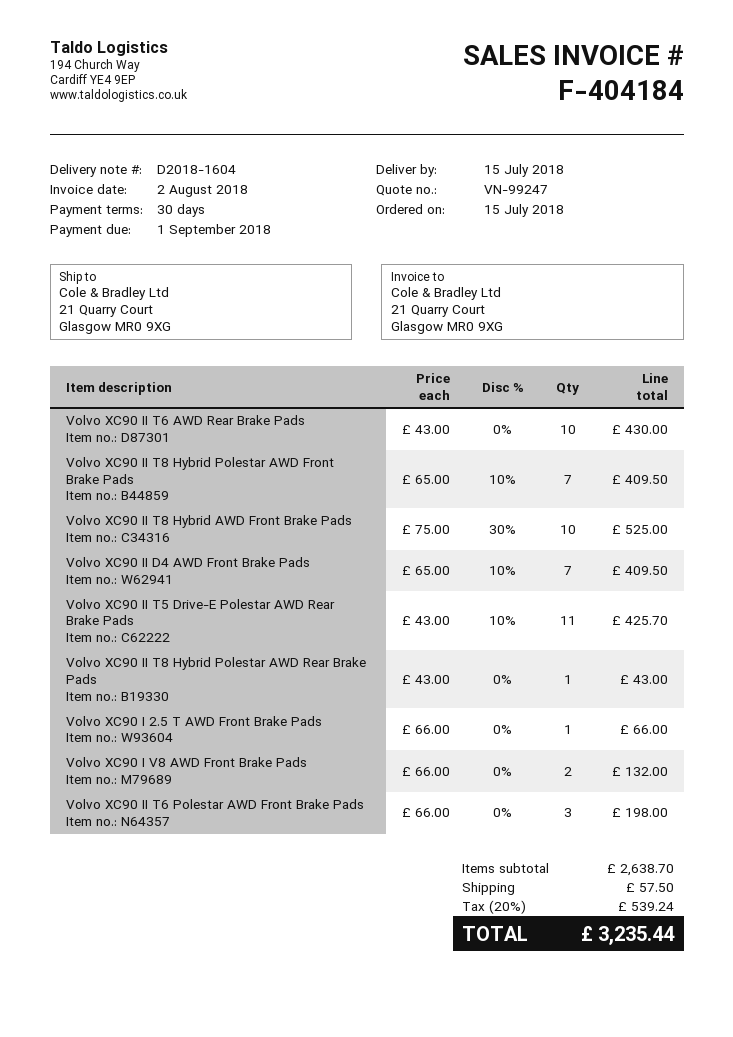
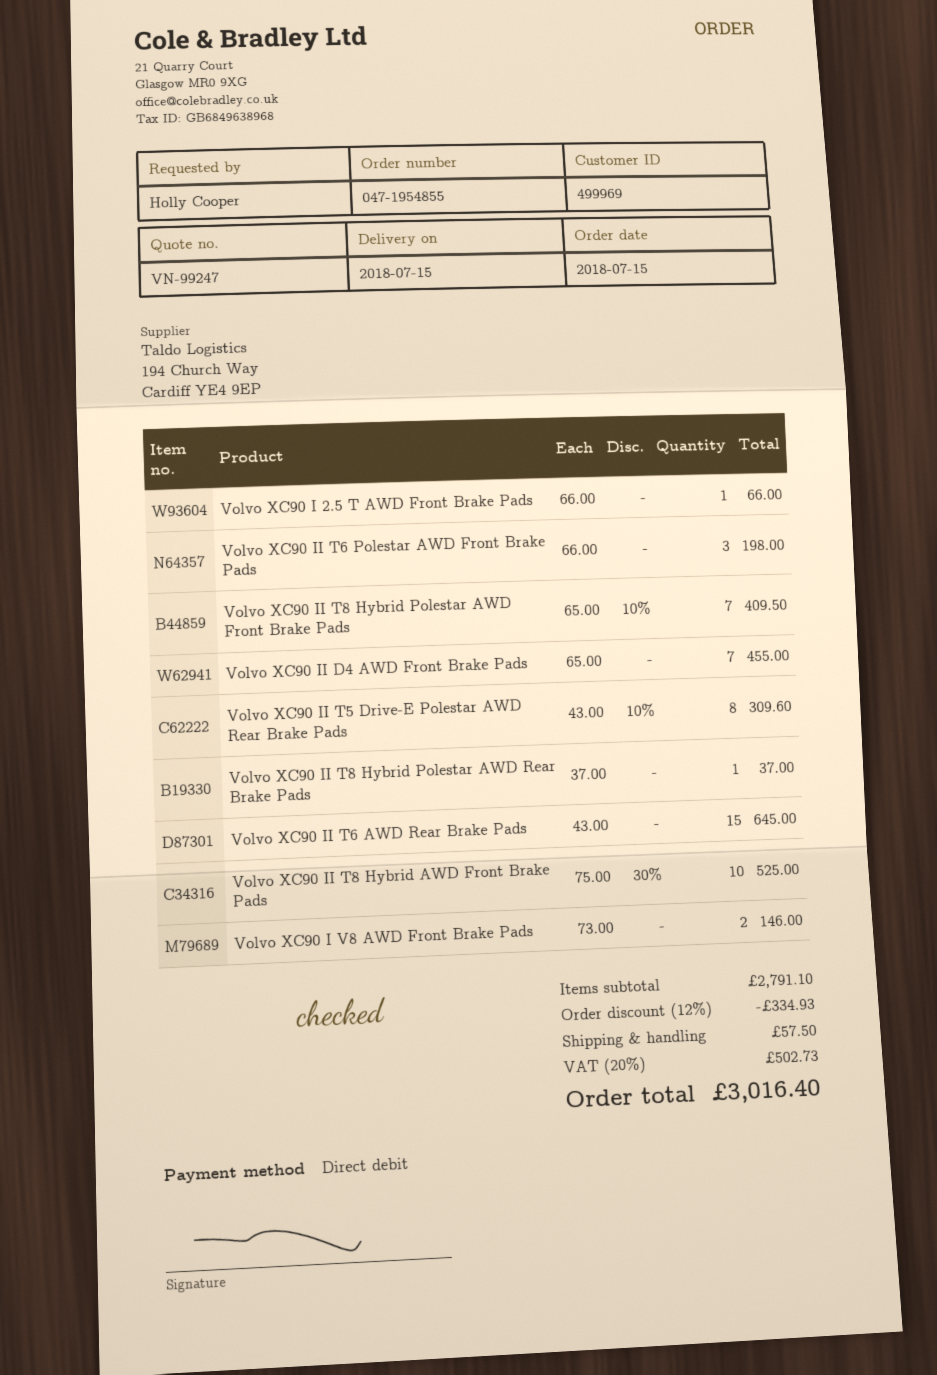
Volvo XC90 II T6 AWD Rear Brake Pads: 10 x 43.00 = 430.00 -> 15 x 43.00 = 645.00
Volvo XC90 II D4 AWD Front Brake Pads: 7 x 65.00 - 10% = 409.50 -> 7 x 65.00 = 455.00
Volvo XC90 II T5 Drive-E Polestar AWD Rear Brake Pads: 11 x 43.00 - 10% = 425.70 -> 8 x 43.00 - 10% = 309.60
Volvo XC90 II T8 Hybrid Polestar AWD Rear Brake Pads: 1 x 43.00 = 43.00 -> 1 x 37.00 = 37.00
Volvo XC90 I V8 AWD Front Brake Pads: 2 x 66.00 = 132.00 -> 2 x 73.00 = 146.00
subtotal: 2638.70 -> 2791.10
discount: none -> 12% = 334.93
tax: 20% = 539.24 -> 20% = 502.73
total: 3235.44 -> 3016.40

